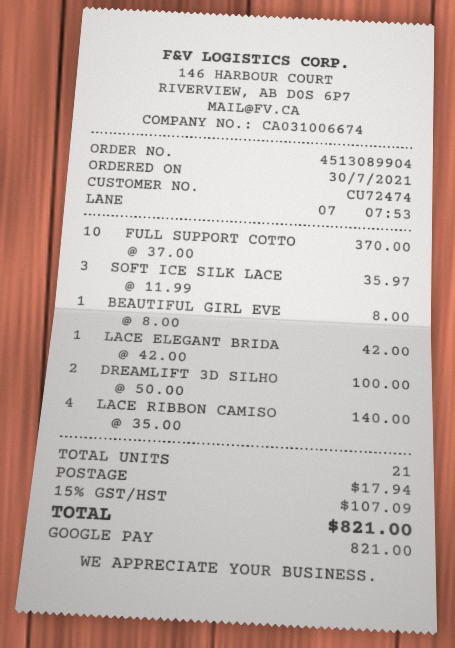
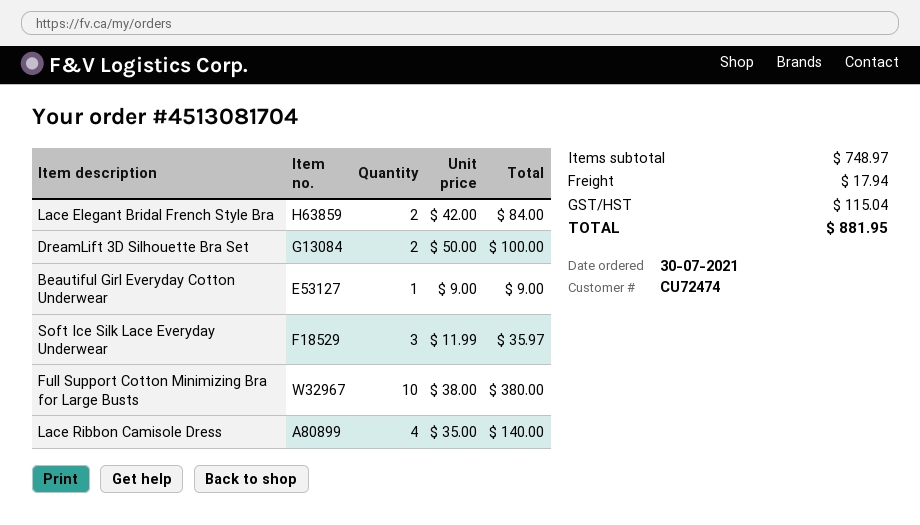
order number: 4513089904 -> 4513081704
FULL SUPPORT COTTO: 10 x 37.00 = 370.00 -> 10 x 38.00 = 380.00
BEAUTIFUL GIRL EVE: 1 x 8.00 = 8.00 -> 1 x 9.00 = 9.00
LACE ELEGANT BRIDA: 1 x 42.00 = 42.00 -> 2 x 42.00 = 84.00
tax: 107.09 -> 115.04
total: 821.00 -> 881.95

